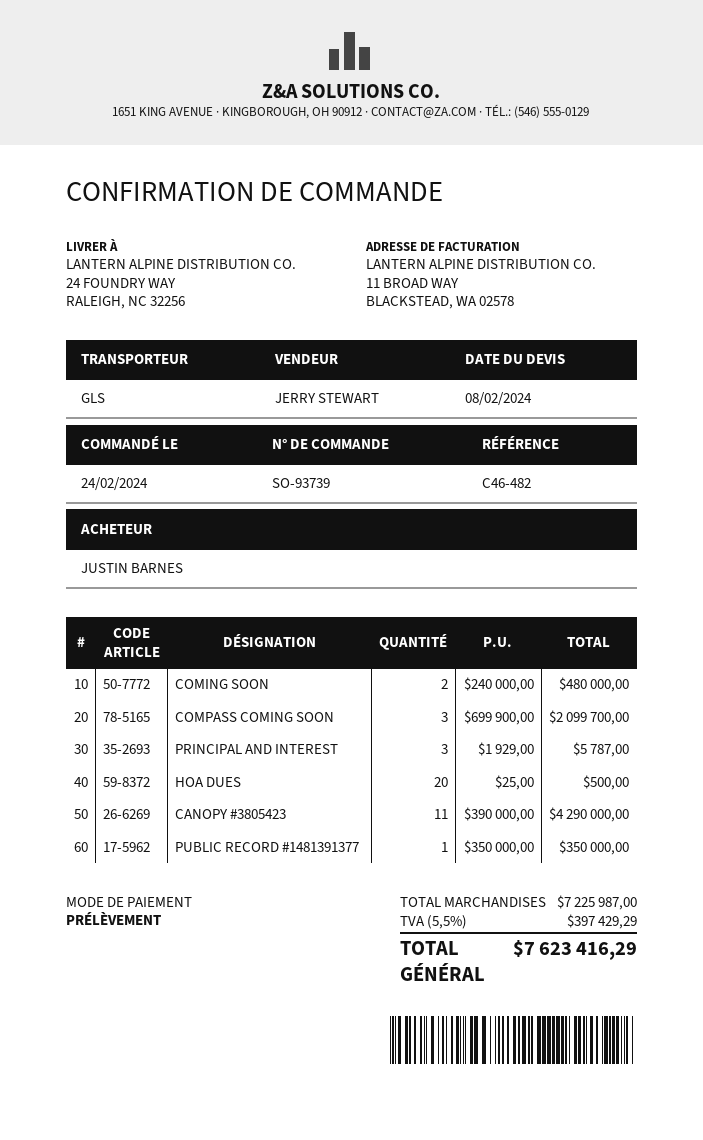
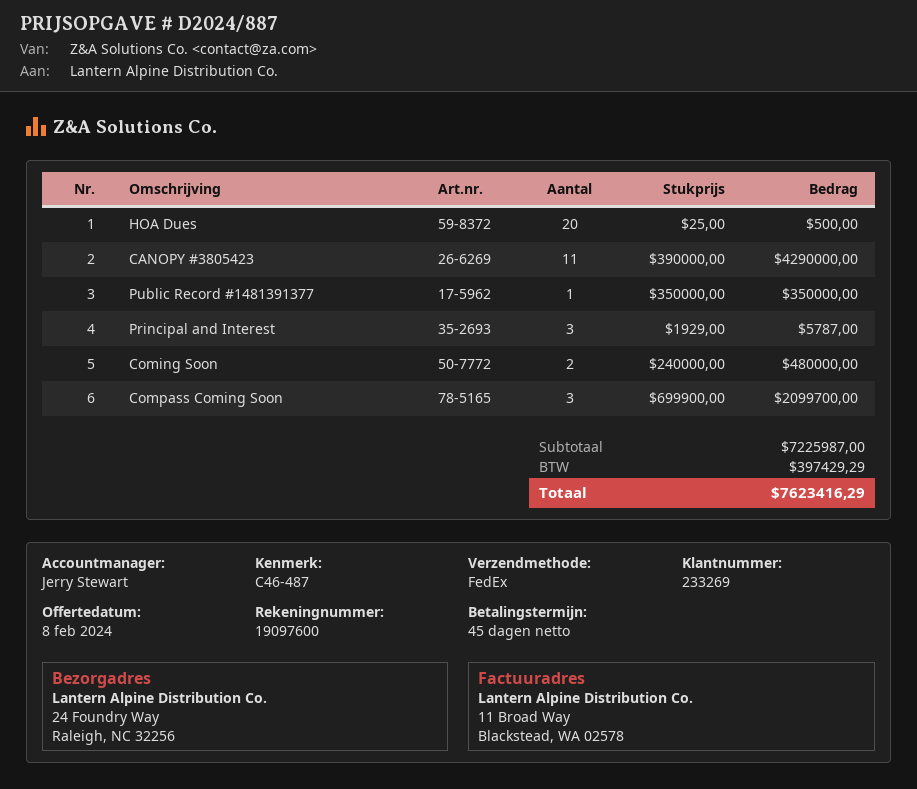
reference: C46-482 -> C46-487
shipping method: GLS -> FedEx

